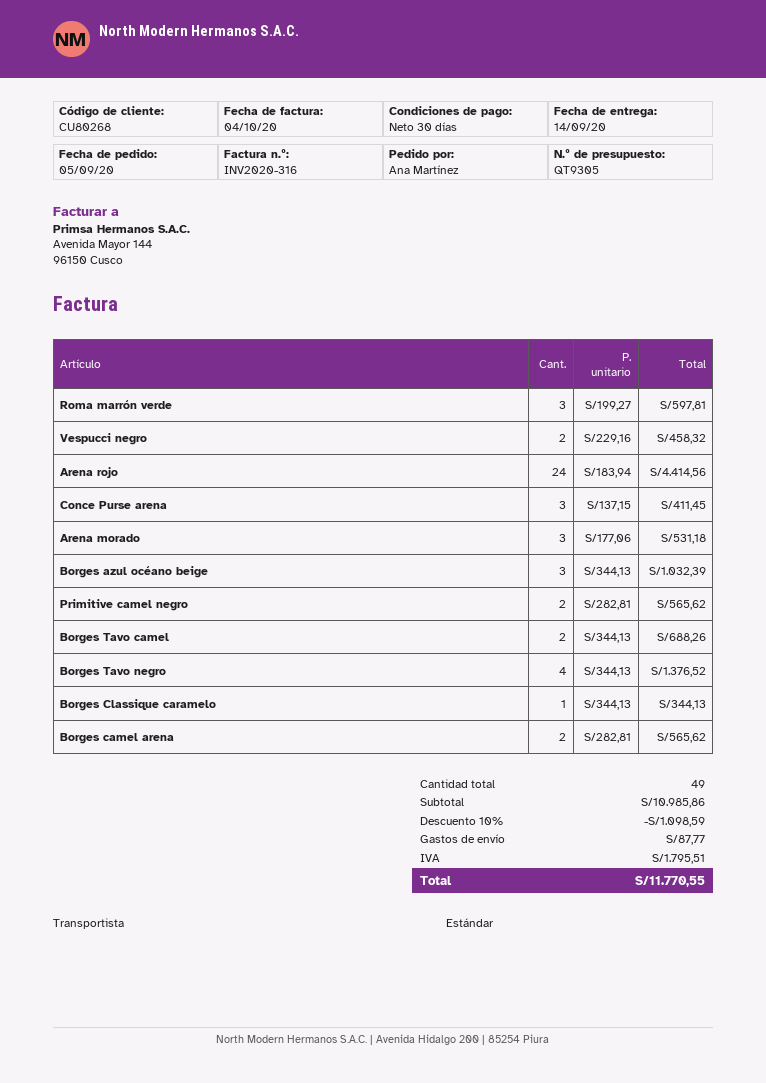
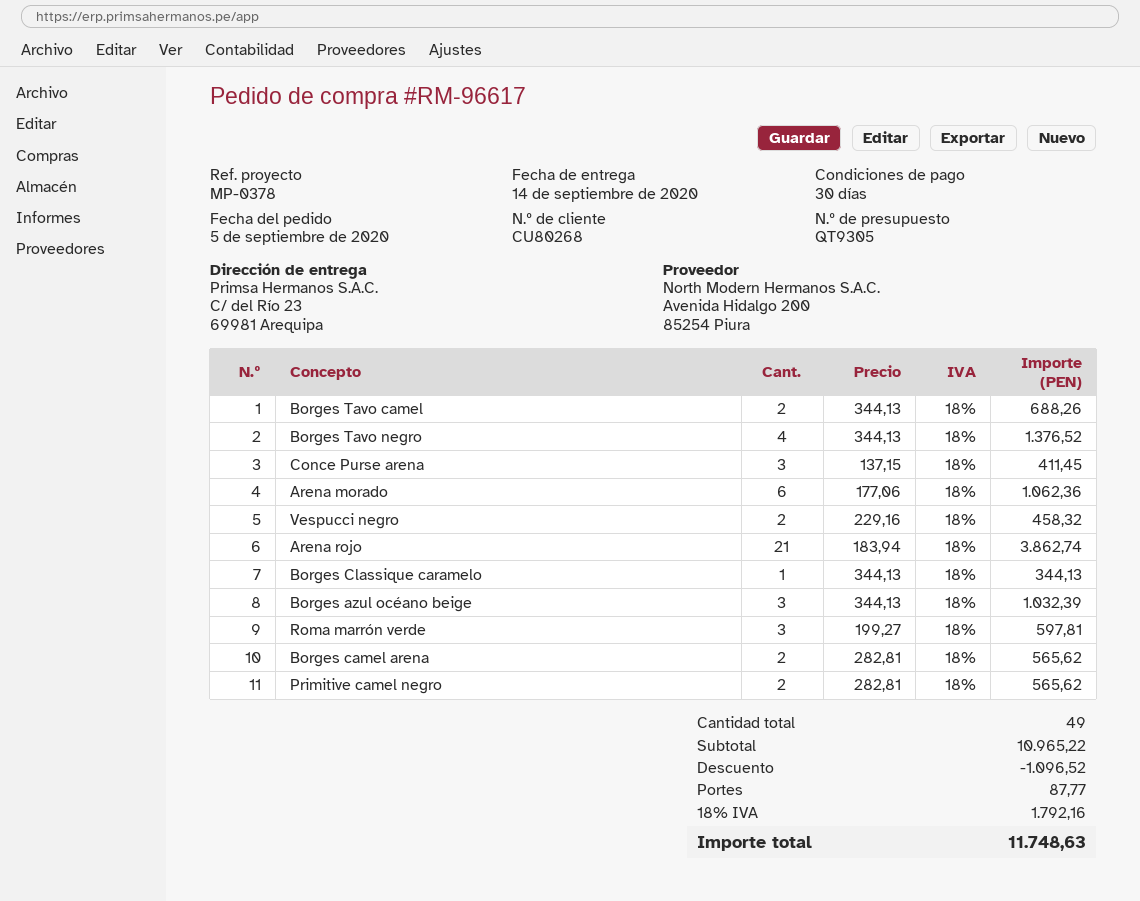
Arena rojo: 24 x 183.94 = 4414.56 -> 21 x 183.94 = 3862.74
Arena morado: 3 x 177.06 = 531.18 -> 6 x 177.06 = 1062.36
subtotal: 10985.86 -> 10965.22
discount: 1098.59 -> 1096.52
tax: 1795.51 -> 1792.16
total: 11770.55 -> 11748.63

